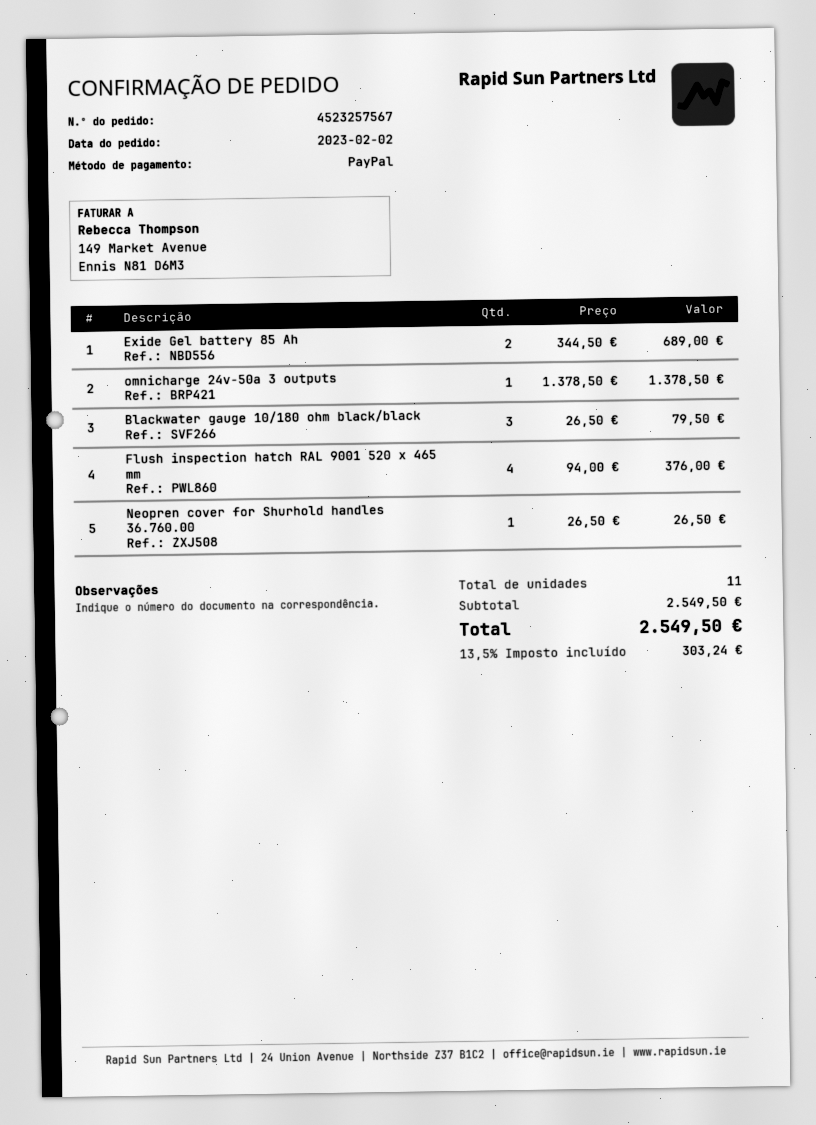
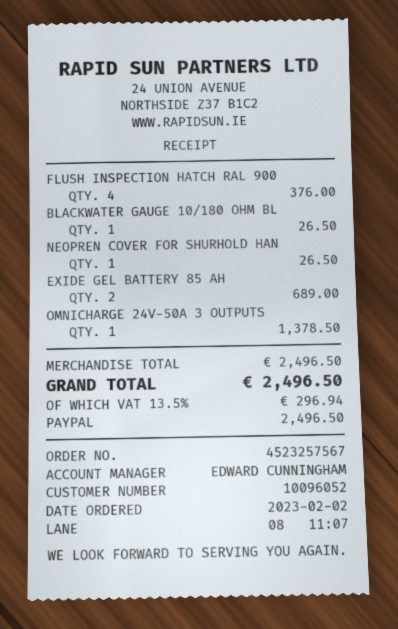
Blackwater gauge 10/180 ohm black/black: 3 for 79.50 -> 1 for 26.50
subtotal: 2549.50 -> 2496.50
tax: 13.5% = 303.24 -> 13.5% = 296.94
total: 2549.50 -> 2496.50

